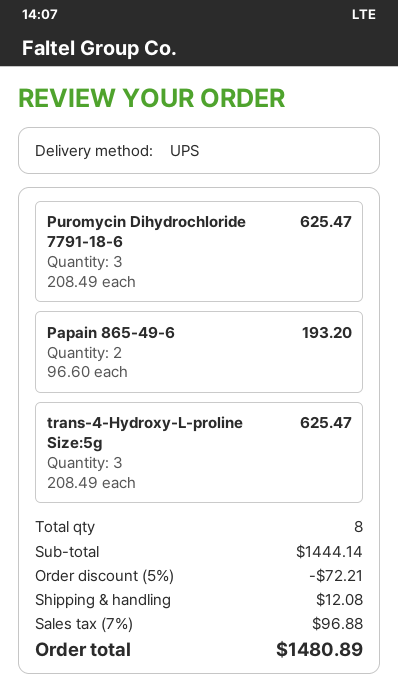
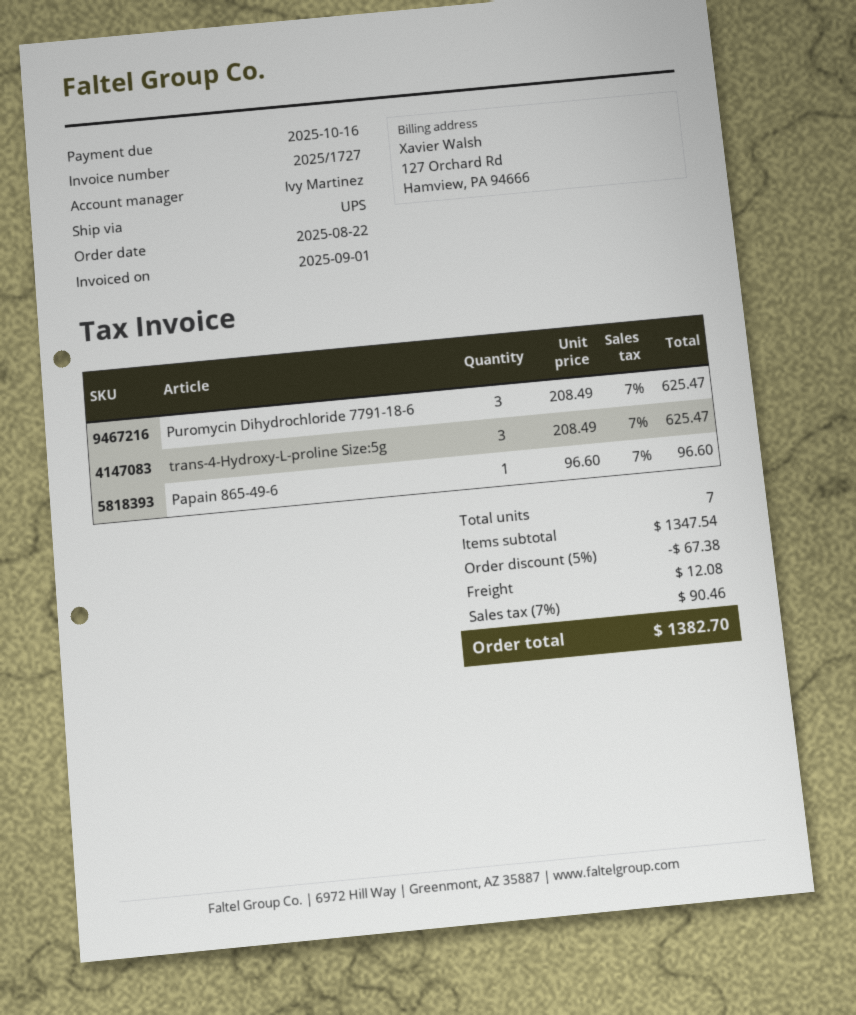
Papain 865-49-6: 2 x 96.60 = 193.20 -> 1 x 96.60 = 96.60
total quantity: 8 -> 7
subtotal: 1444.14 -> 1347.54
discount: 5% = 72.21 -> 5% = 67.38
tax: 7% = 96.88 -> 7% = 90.46
total: 1480.89 -> 1382.70

